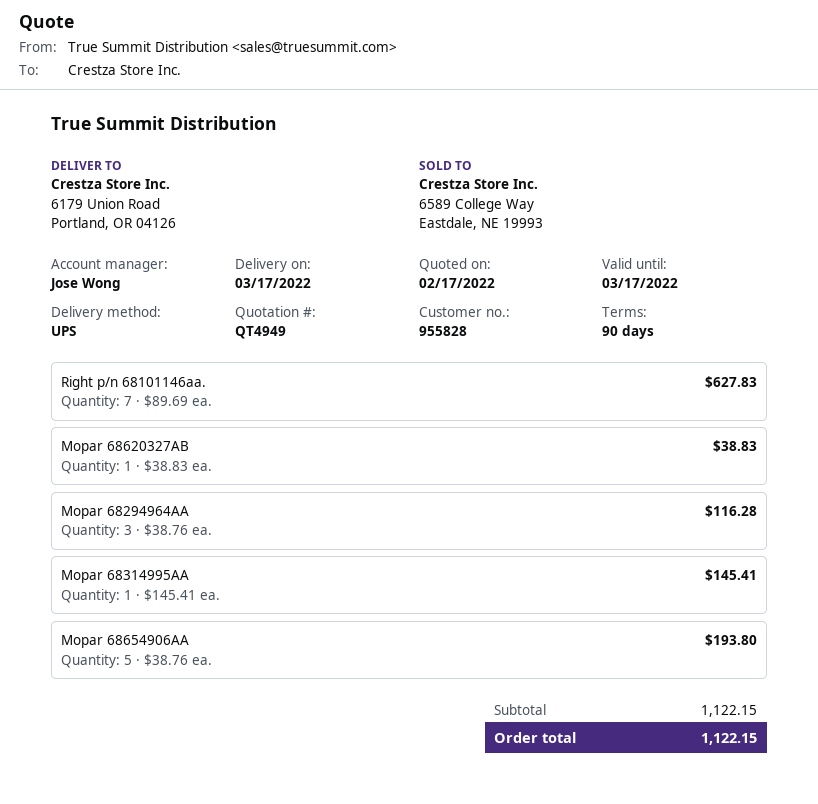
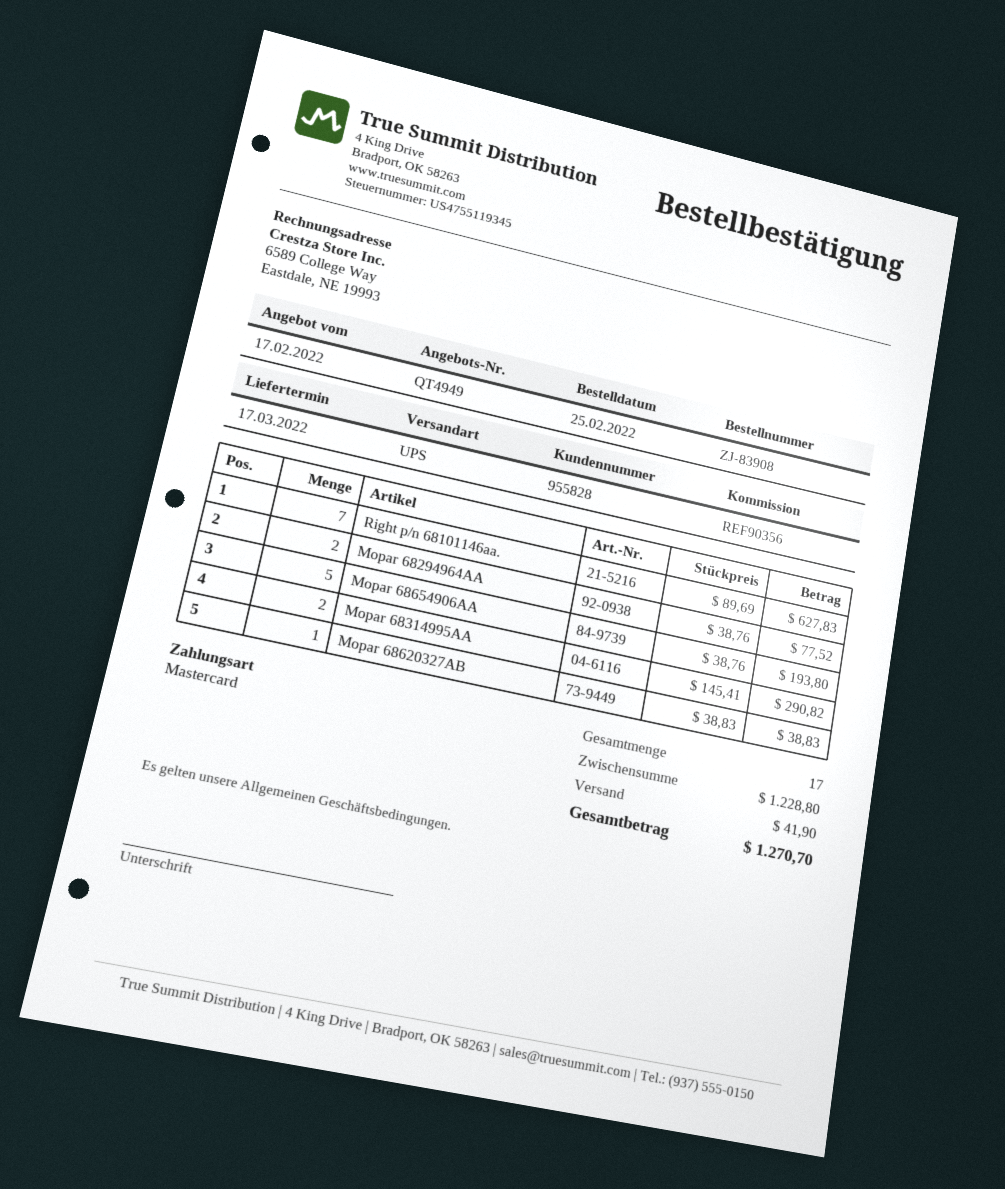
Mopar 68294964AA: 3 x 38.76 = 116.28 -> 2 x 38.76 = 77.52
Mopar 68314995AA: 1 x 145.41 = 145.41 -> 2 x 145.41 = 290.82
subtotal: 1122.15 -> 1228.80
shipping: none -> 41.90
total: 1122.15 -> 1270.70

